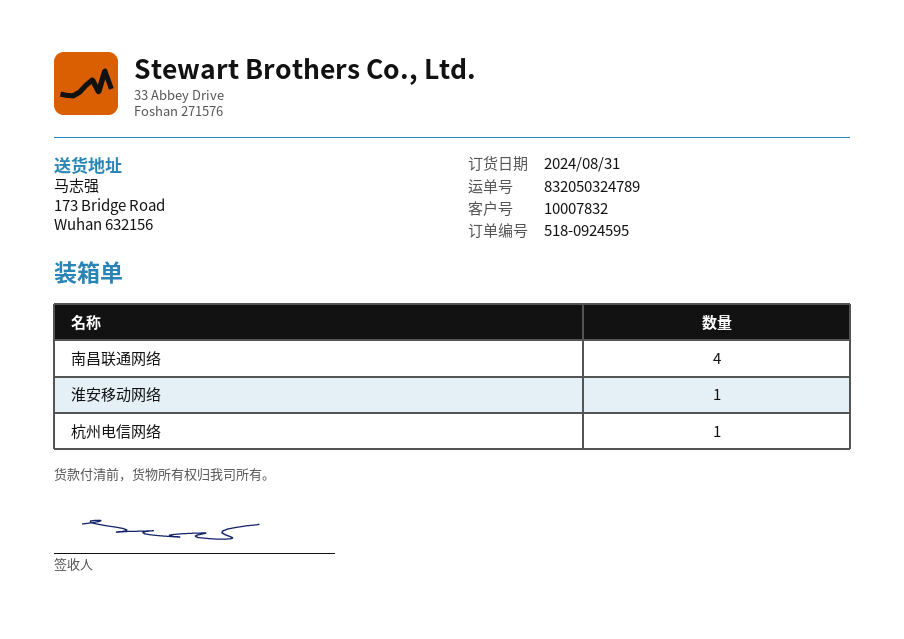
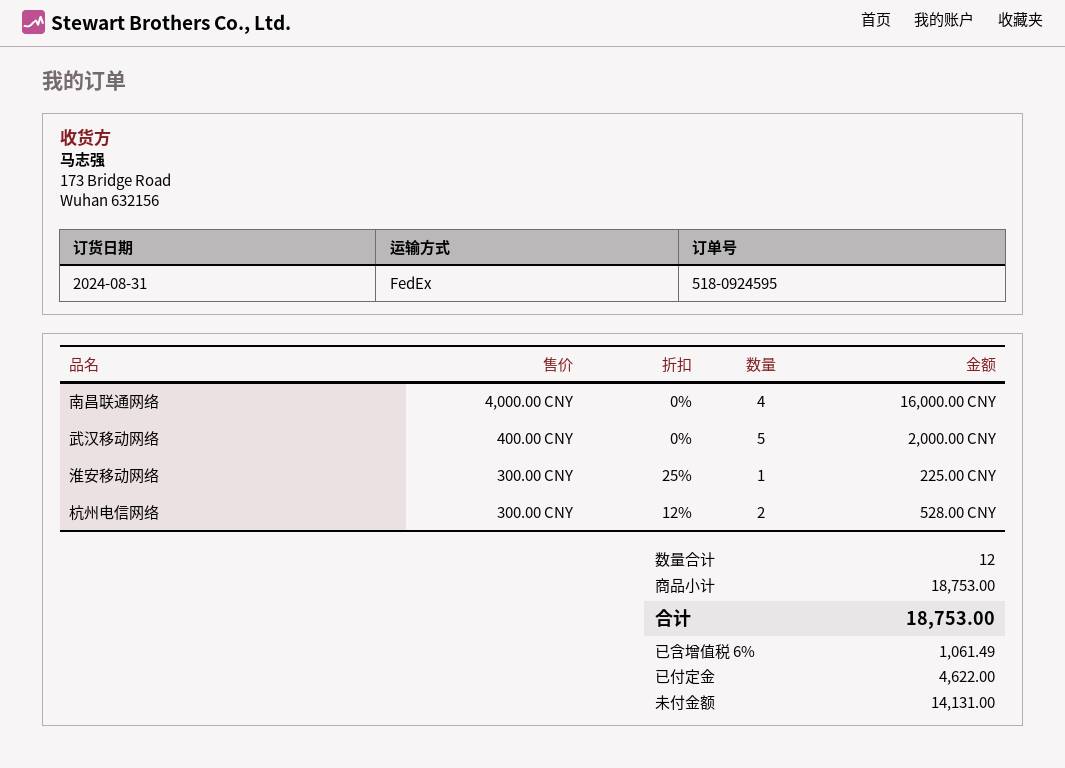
杭州电信网络: 1 -> 2
武汉移动网络: none -> 5

